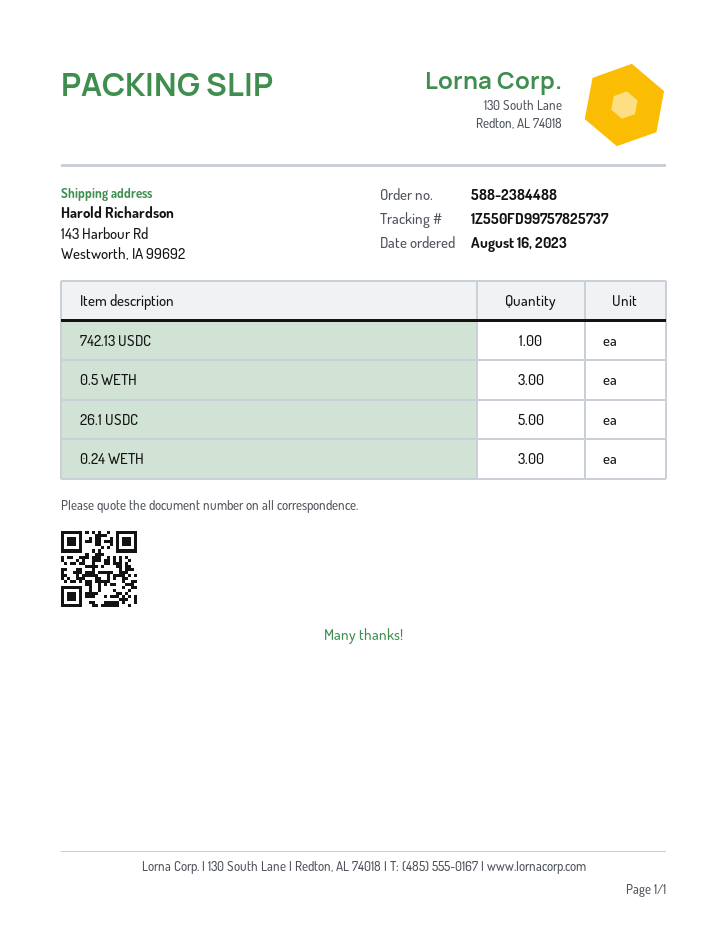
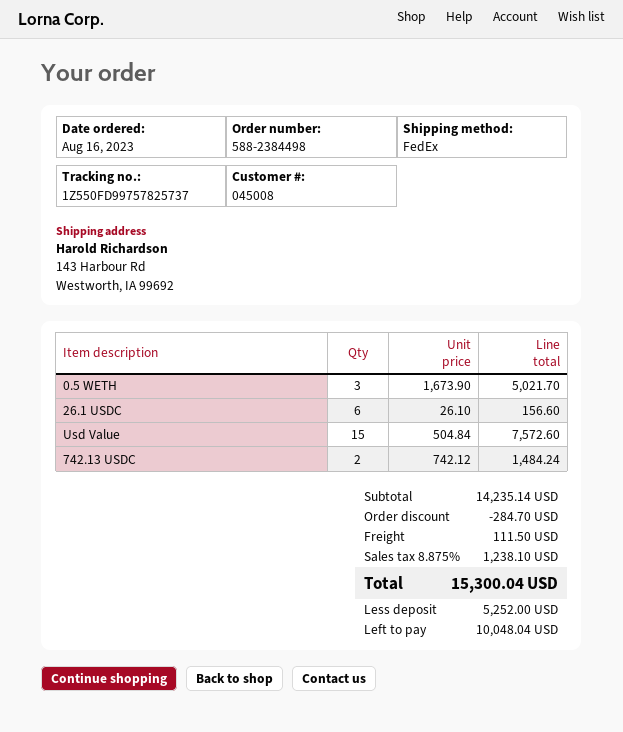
order number: 588-2384488 -> 588-2384498
742.13 USDC: 1 -> 2
26.1 USDC: 5 -> 6
0.24 WETH: 3 -> none
Usd Value: none -> 15

